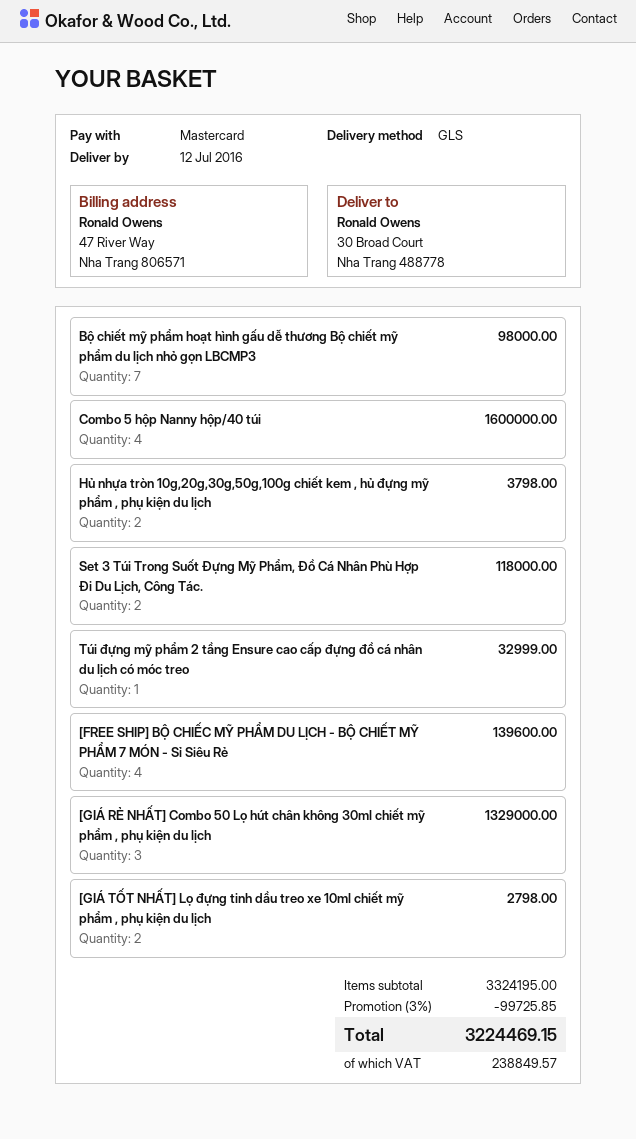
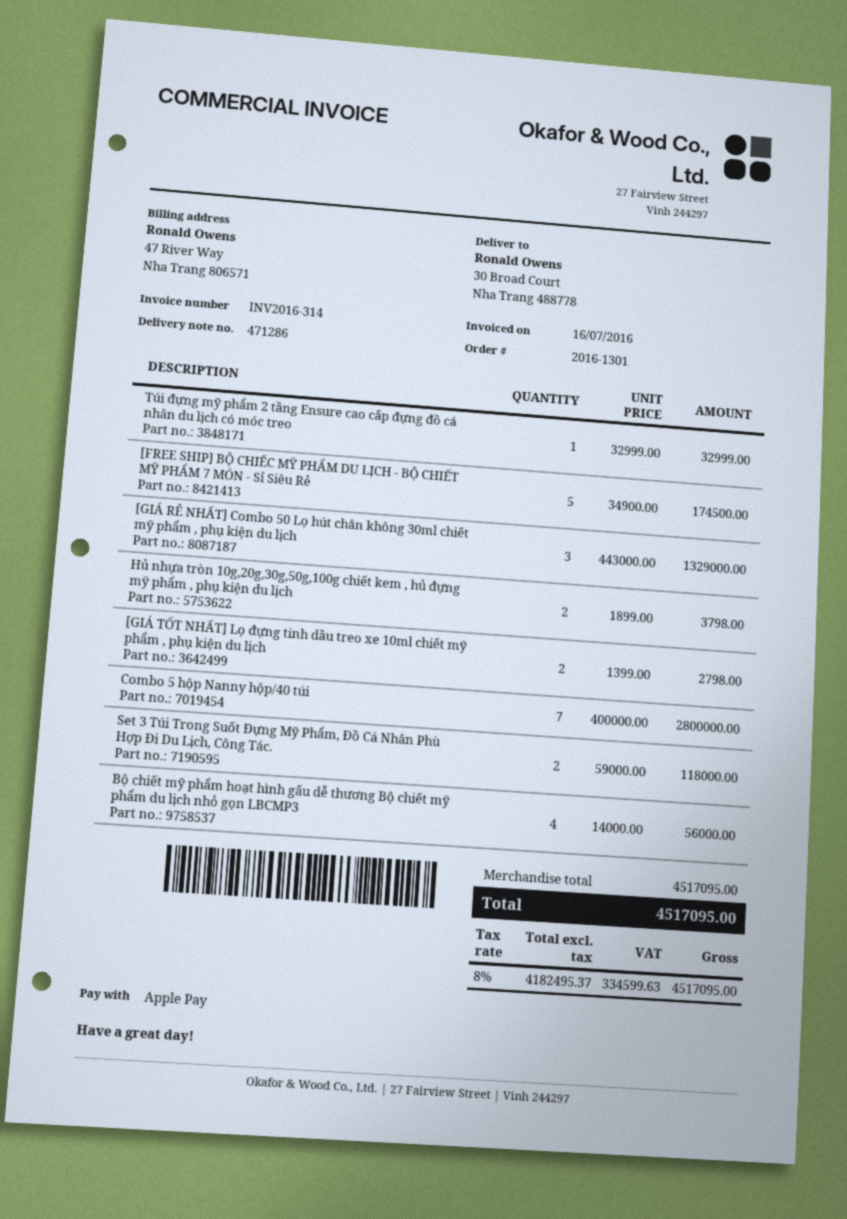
payment method: Mastercard -> Apple Pay
Bộ chiết mỹ phẩm hoạt hình gấu dễ thương Bộ chiết mỹ phẩm du lịch nhỏ gọn LBCMP3: 7 for 98000.00 -> 4 for 56000.00
Combo 5 hộp Nanny hộp/40 túi: 4 for 1600000.00 -> 7 for 2800000.00
[FREE SHIP] BỘ CHIẾC MỸ PHẨM DU LỊCH - BỘ CHIẾT MỸ PHẨM 7 MÓN - Sỉ Siêu Rẻ: 4 for 139600.00 -> 5 for 174500.00
subtotal: 3324195.00 -> 4517095.00
discount: 3% = 99725.85 -> none
tax: 238849.57 -> 334599.63
total: 3224469.15 -> 4517095.00

